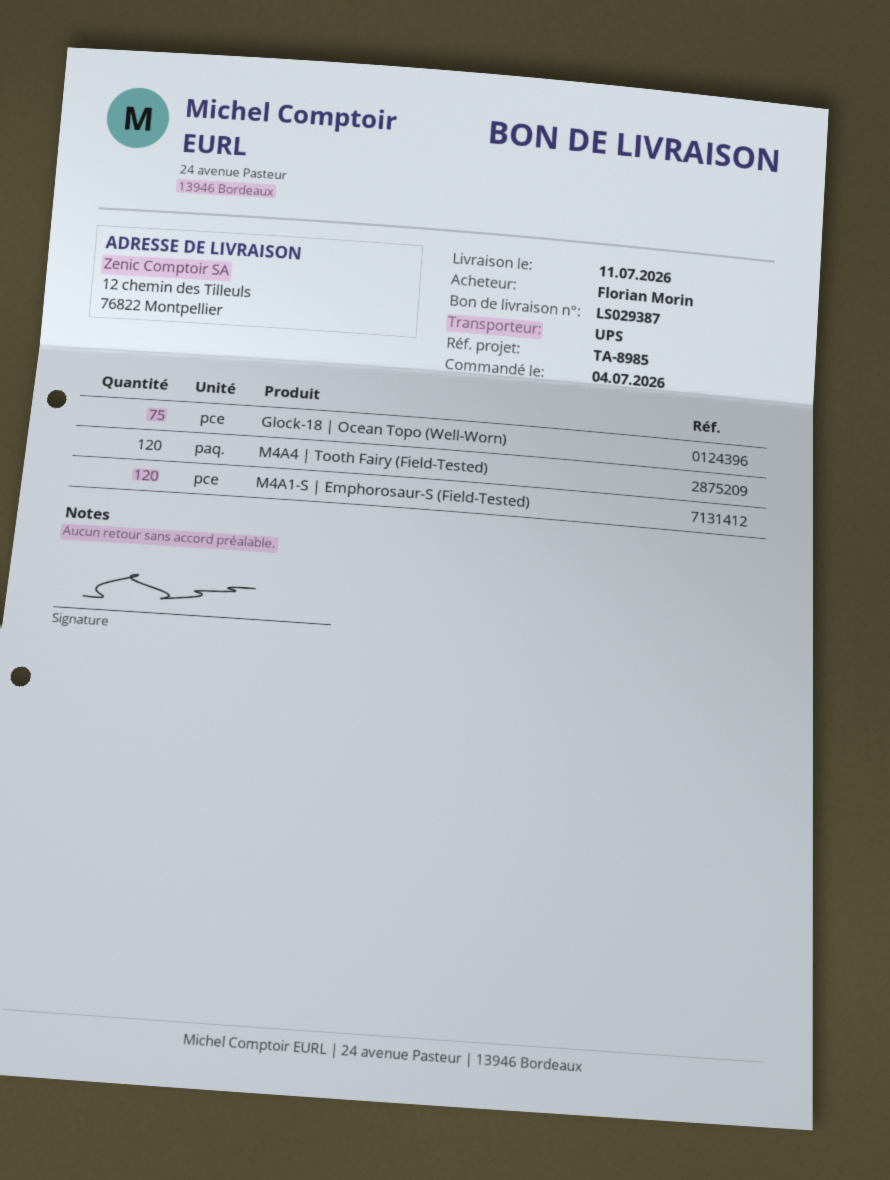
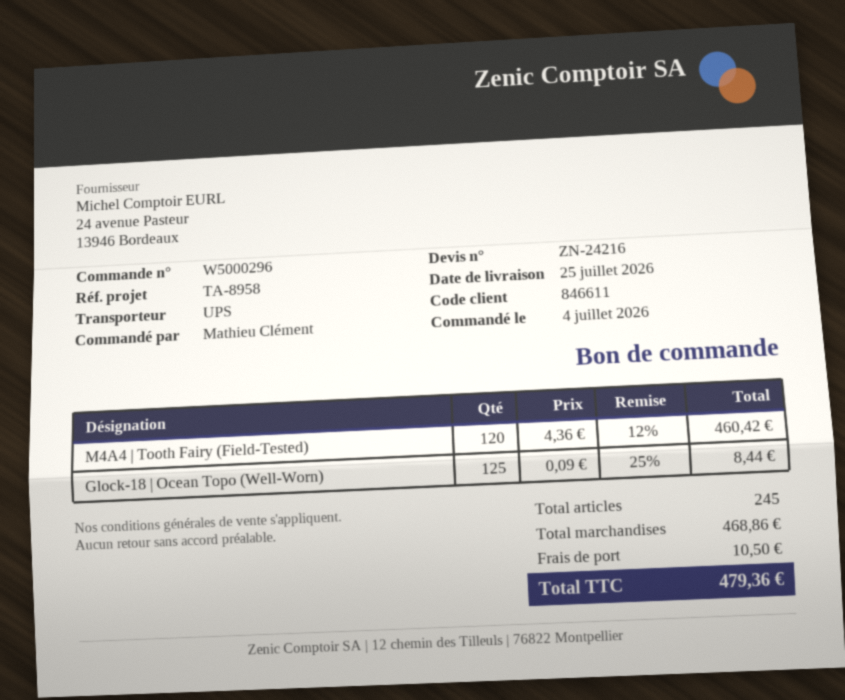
delivery date: 2026-07-11 -> 2026-07-25
reference: TA-8985 -> TA-8958
ordered by: Florian Morin -> Mathieu Clément
Glock-18 | Ocean Topo (Well-Worn): 75 -> 125
M4A1-S | Emphorosaur-S (Field-Tested): 120 -> none

